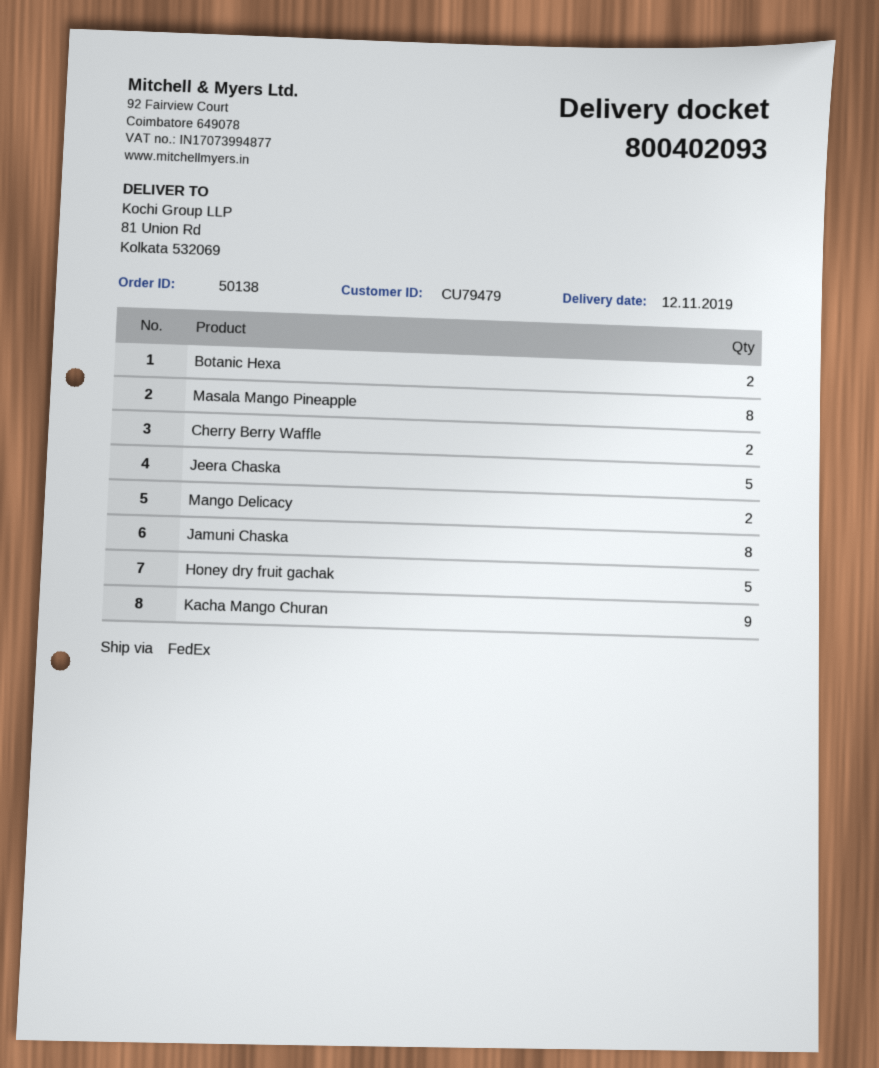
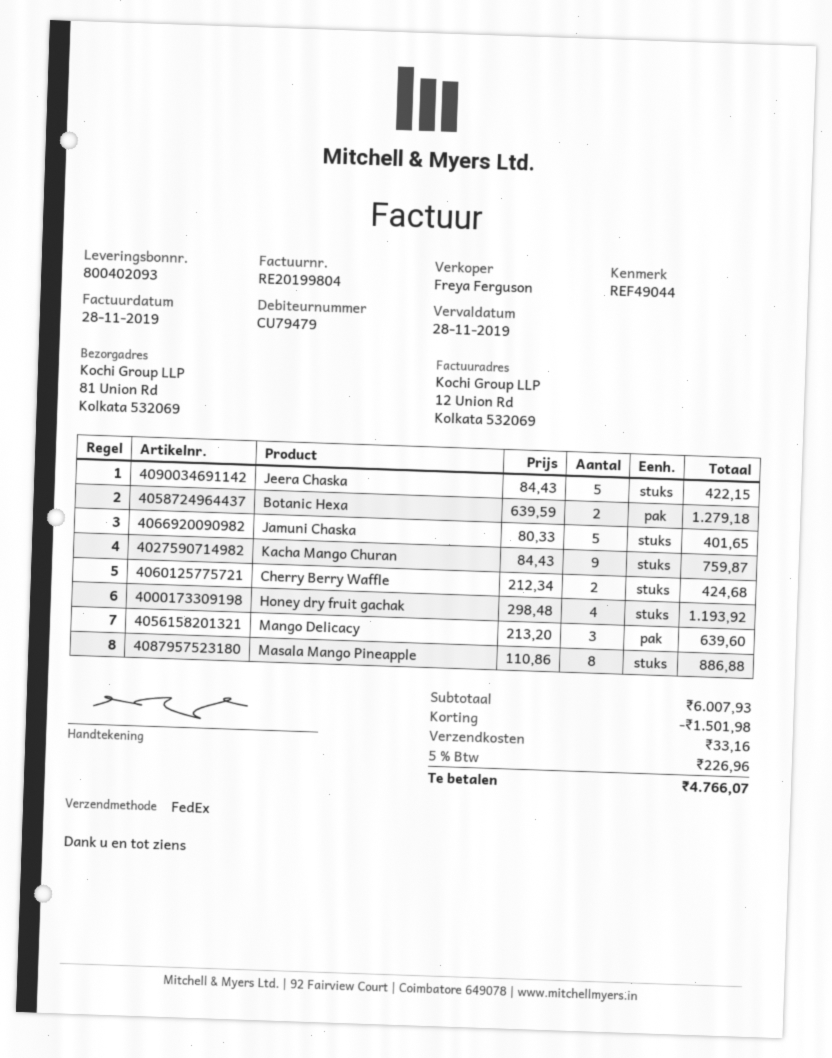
Mango Delicacy: 2 -> 3
Jamuni Chaska: 8 -> 5
Honey dry fruit gachak: 5 -> 4

